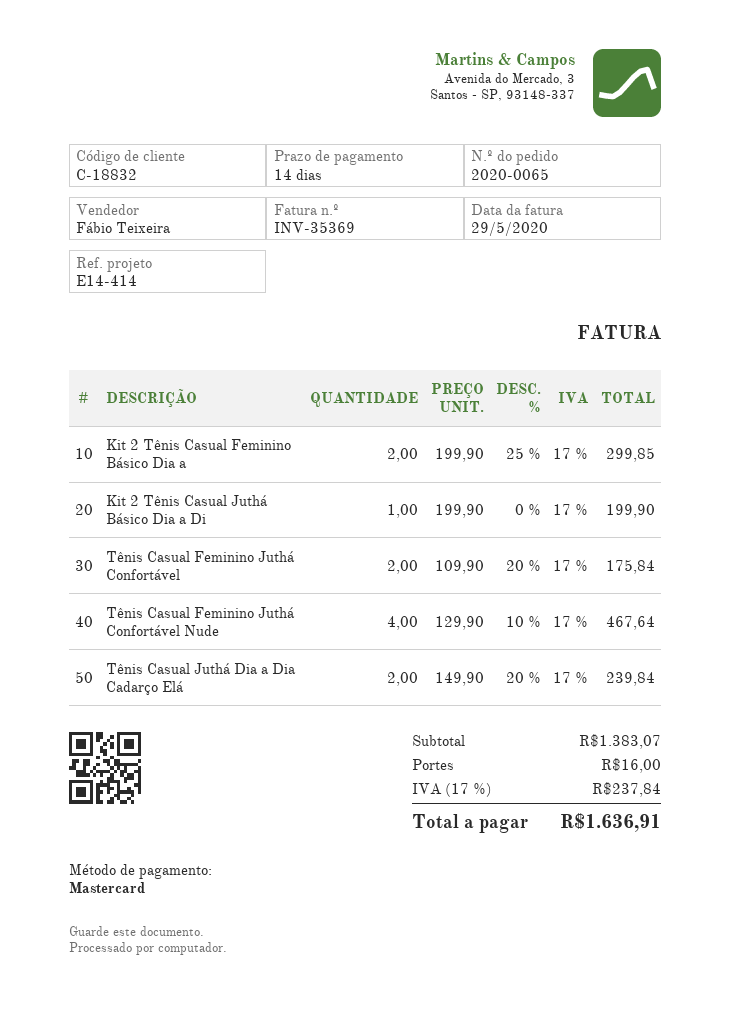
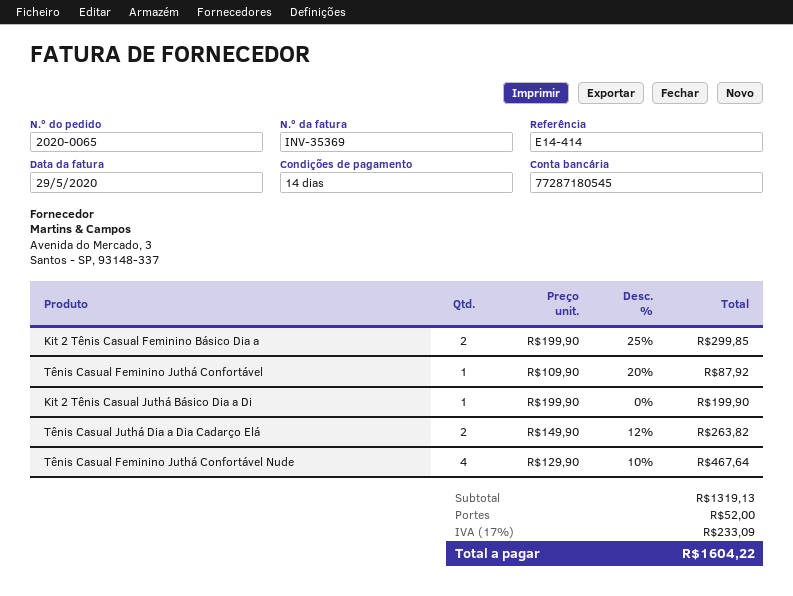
Tênis Casual Feminino Juthá Confortável: 2 x 109.90 - 20% = 175.84 -> 1 x 109.90 - 20% = 87.92
Tênis Casual Juthá Dia a Dia Cadarço Elá: 2 x 149.90 - 20% = 239.84 -> 2 x 149.90 - 12% = 263.82
subtotal: 1383.07 -> 1319.13
shipping: 16.00 -> 52.00
tax: 17% = 237.84 -> 17% = 233.09
total: 1636.91 -> 1604.22

